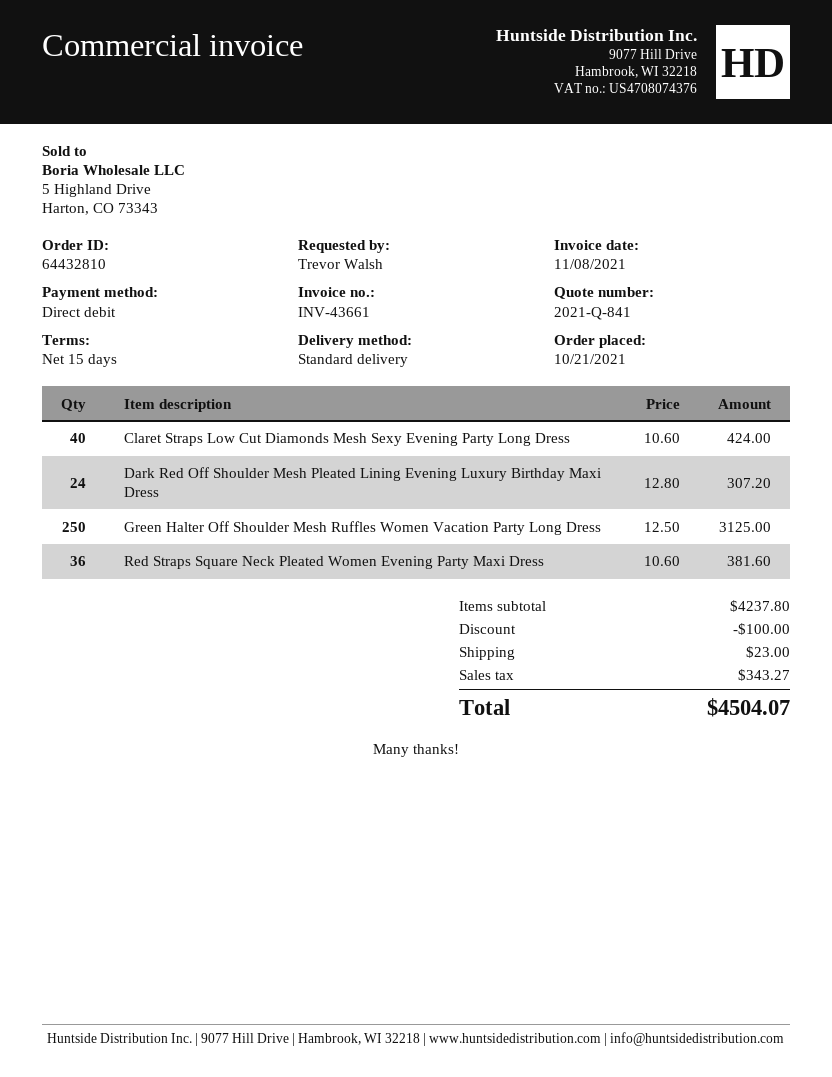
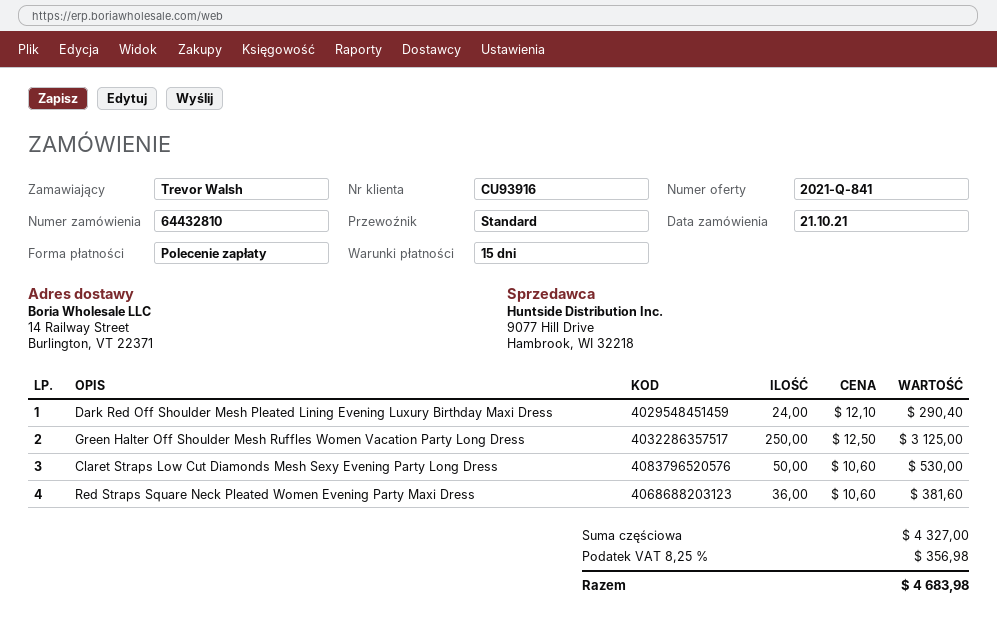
Claret Straps Low Cut Diamonds Mesh Sexy Evening Party Long Dress: 40 x 10.60 = 424.00 -> 50 x 10.60 = 530.00
Dark Red Off Shoulder Mesh Pleated Lining Evening Luxury Birthday Maxi Dress: 24 x 12.80 = 307.20 -> 24 x 12.10 = 290.40
subtotal: 4237.80 -> 4327.00
discount: 100.00 -> none
shipping: 23.00 -> none
tax: 343.27 -> 356.98
total: 4504.07 -> 4683.98

